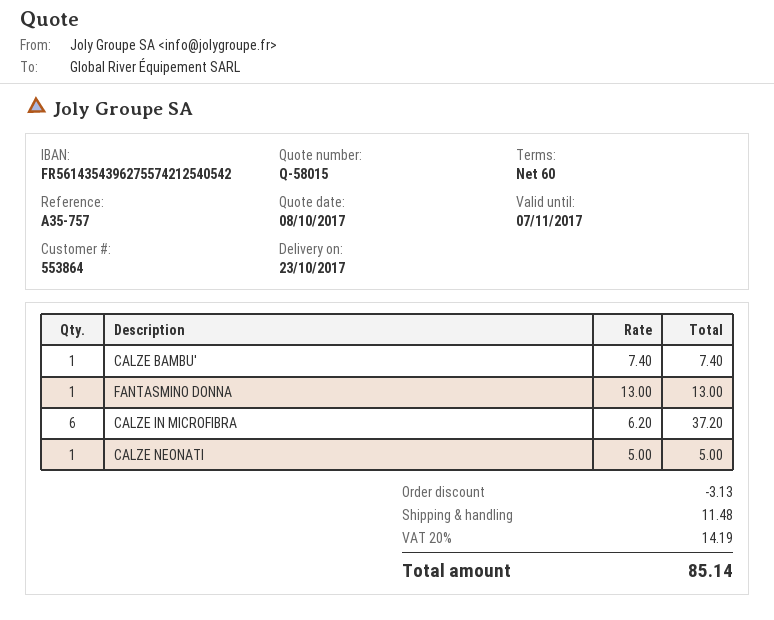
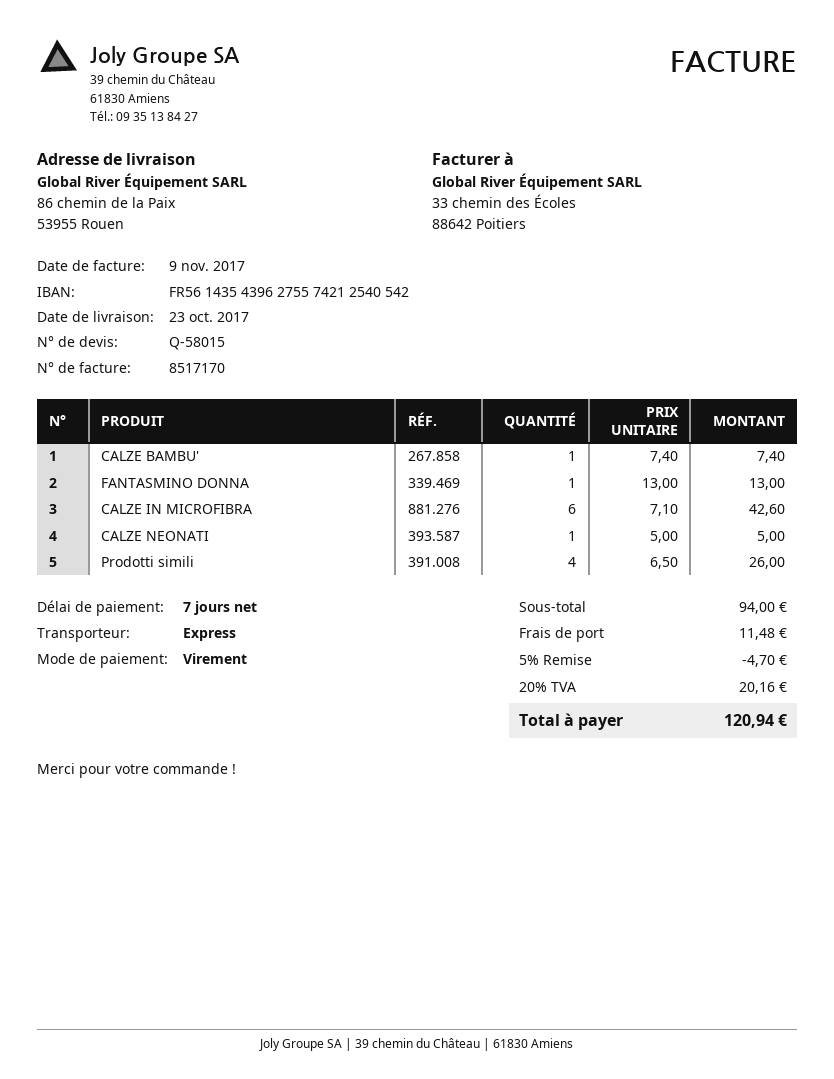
payment terms: 60 days -> 7 days
CALZE IN MICROFIBRA: 6 x 6.20 = 37.20 -> 6 x 7.10 = 42.60
Prodotti simili: none -> 4 x 6.50 = 26.00
discount: 3.13 -> 4.70
tax: 20% = 14.19 -> 20% = 20.16
total: 85.14 -> 120.94

